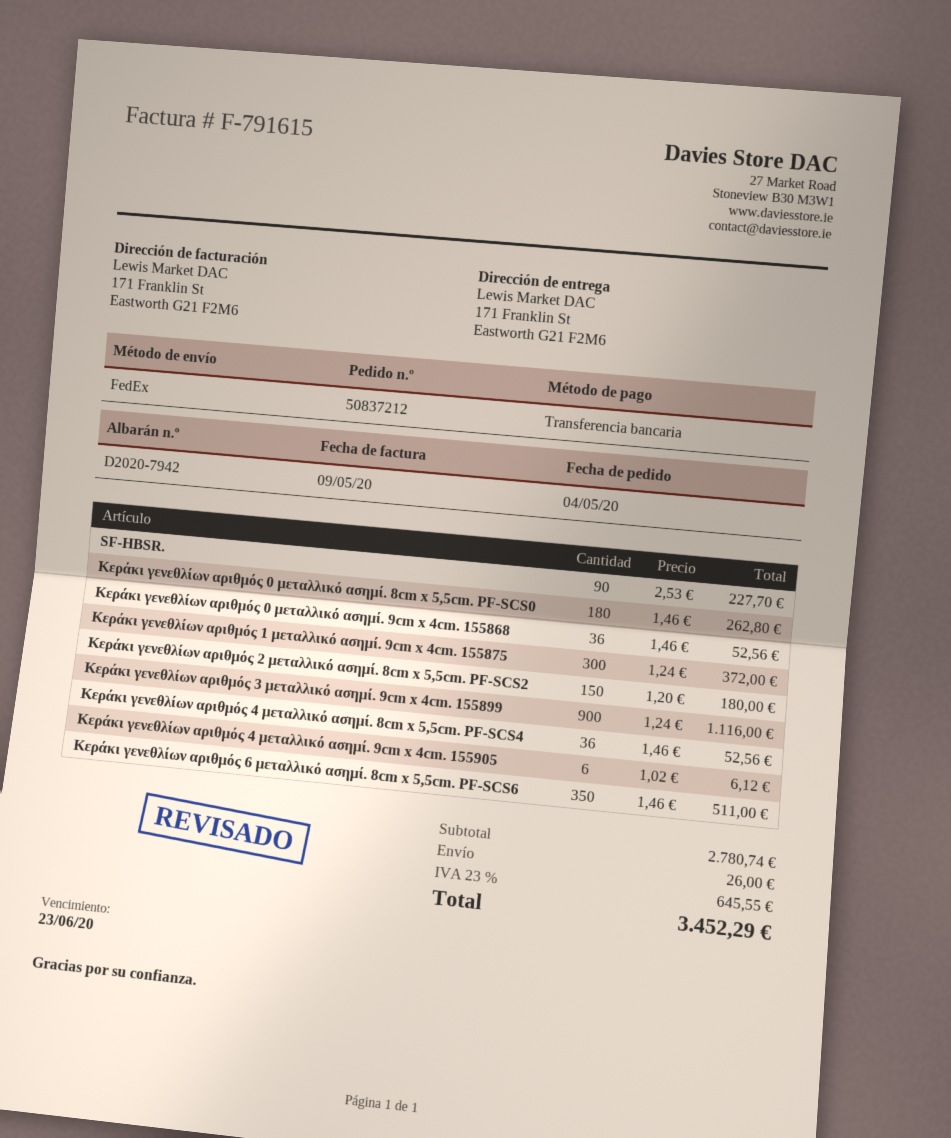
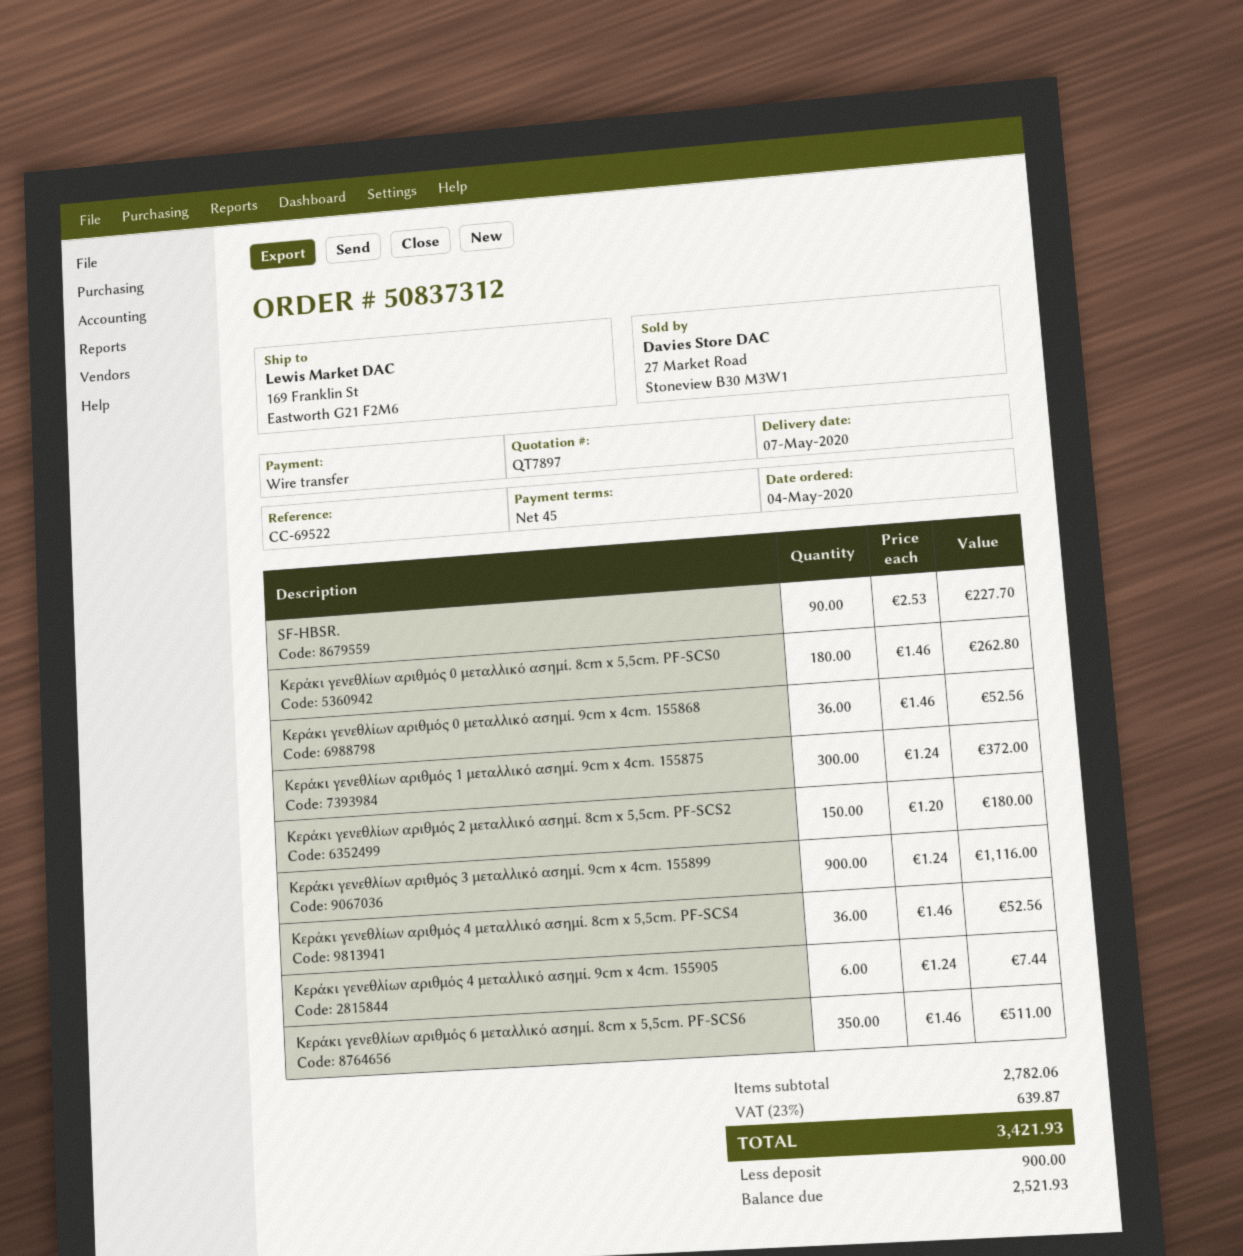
order number: 50837212 -> 50837312
ship to: 171 Franklin St, Eastworth G21 F2M6 -> 169 Franklin St, Eastworth G21 F2M6
Κεράκι γενεθλίων αριθμός 4 μεταλλικό ασημί. 9cm x 4cm. 155905: 6 x 1.02 = 6.12 -> 6 x 1.24 = 7.44
subtotal: 2780.74 -> 2782.06
shipping: 26.00 -> none
tax: 23% = 645.55 -> 23% = 639.87
total: 3452.29 -> 3421.93

